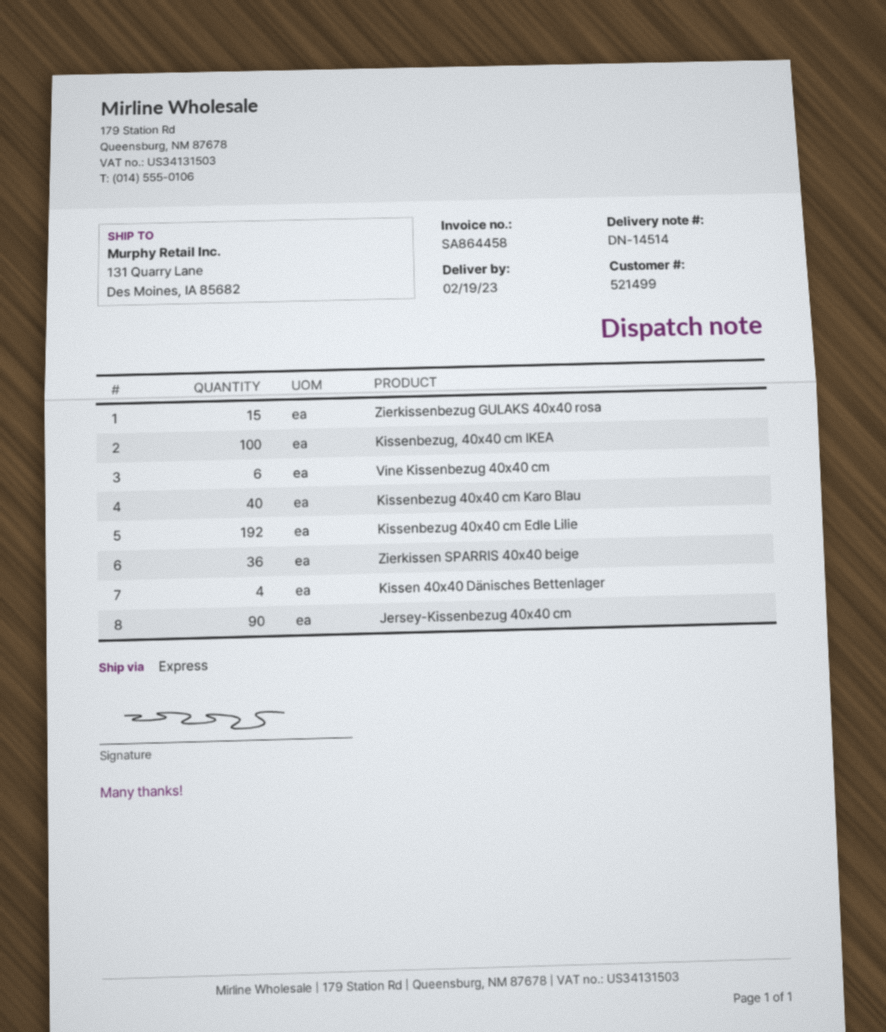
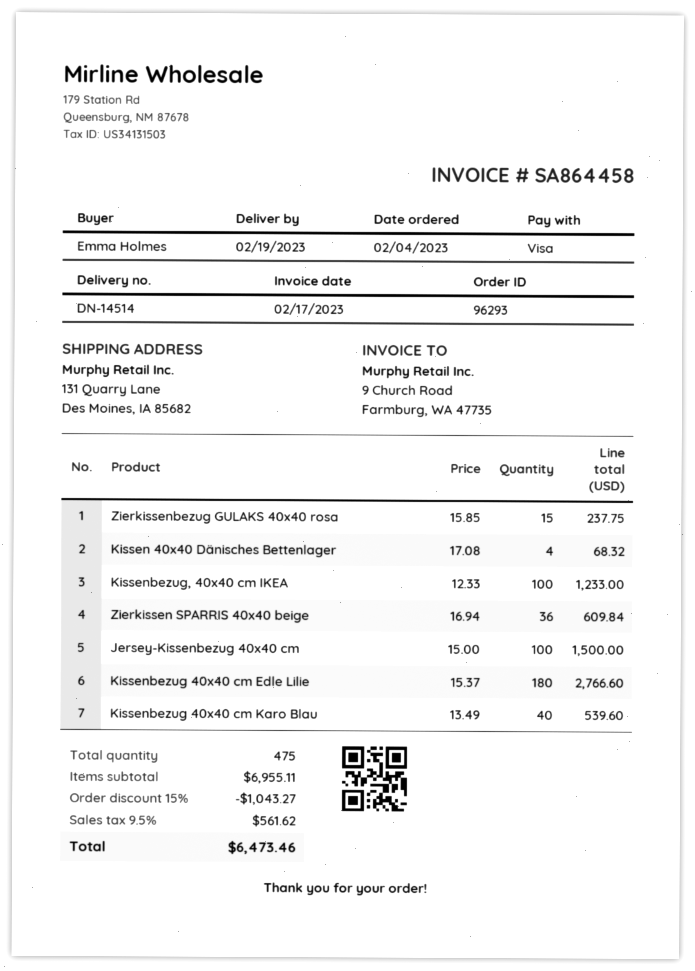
Vine Kissenbezug 40x40 cm: 6 -> none
Kissenbezug 40x40 cm Edle Lilie: 192 -> 180
Jersey-Kissenbezug 40x40 cm: 90 -> 100

